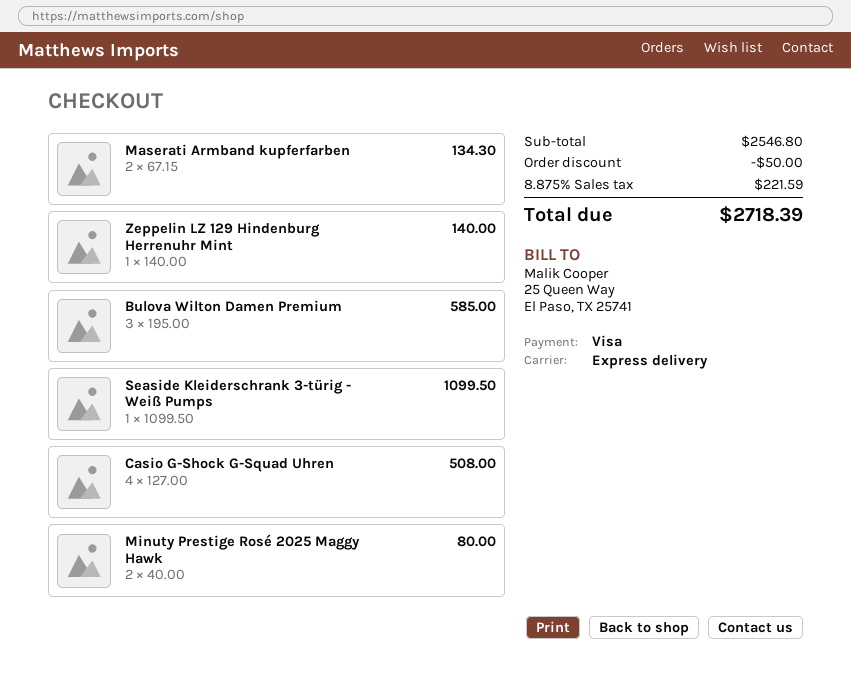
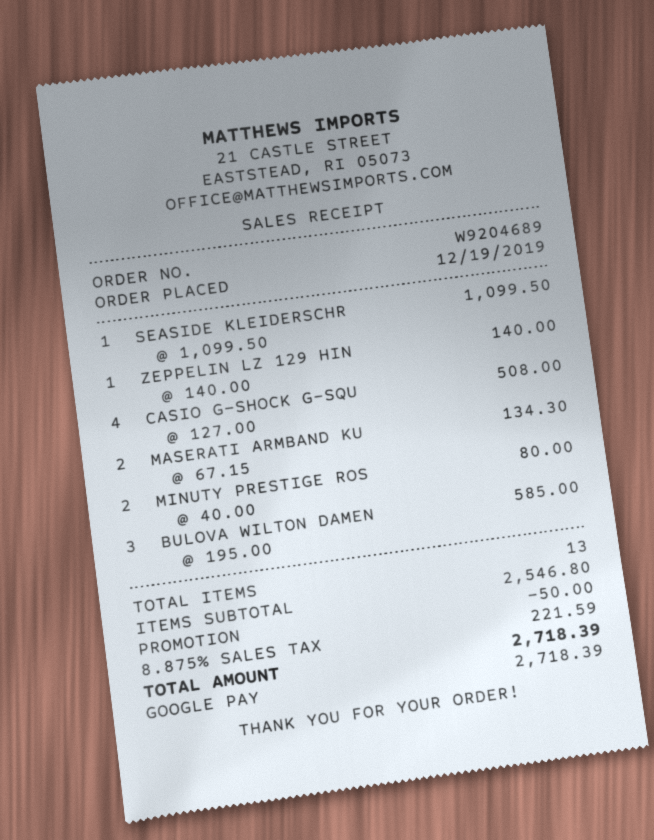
payment method: Visa -> Google Pay

